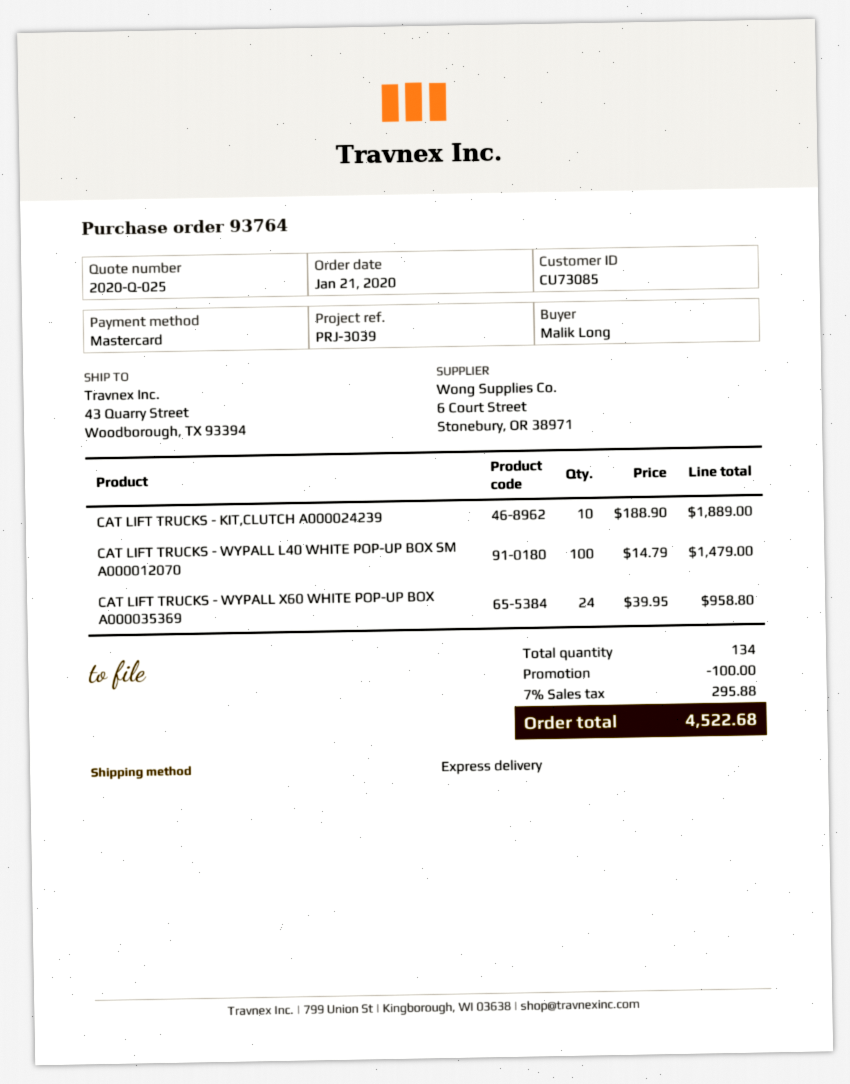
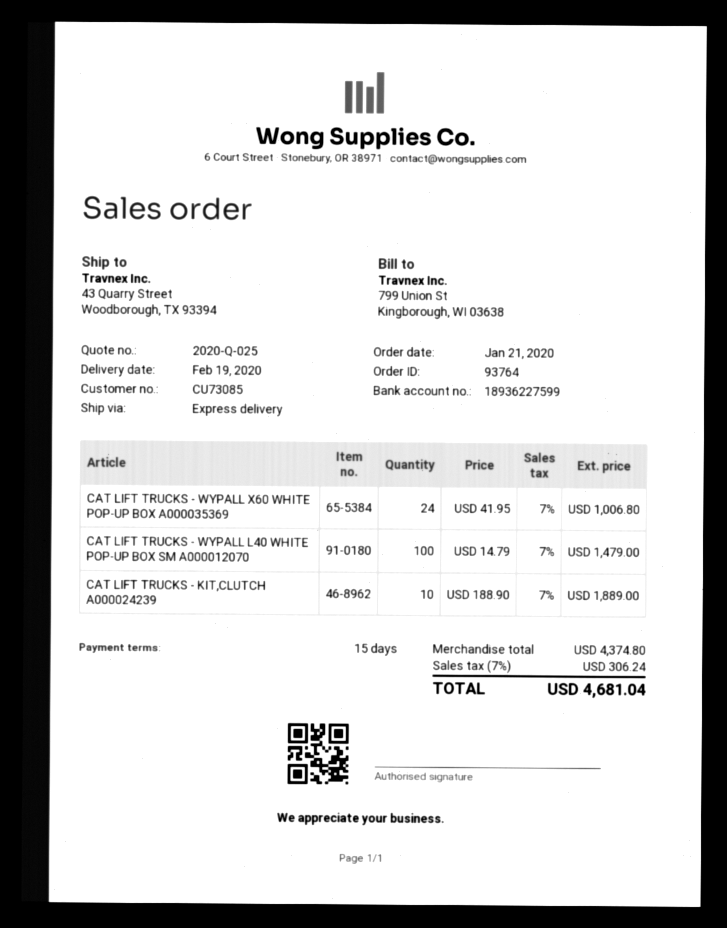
CAT LIFT TRUCKS - WYPALL X60 WHITE POP-UP BOX A000035369: 24 x 39.95 = 958.80 -> 24 x 41.95 = 1006.80
discount: 100.00 -> none
tax: 7% = 295.88 -> 7% = 306.24
total: 4522.68 -> 4681.04

